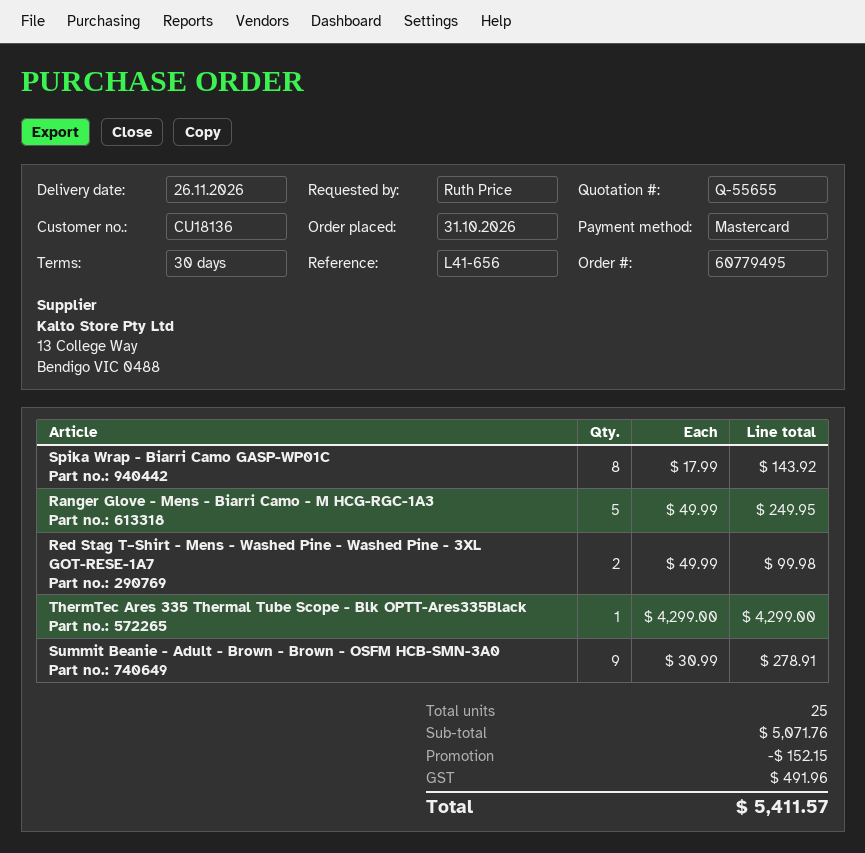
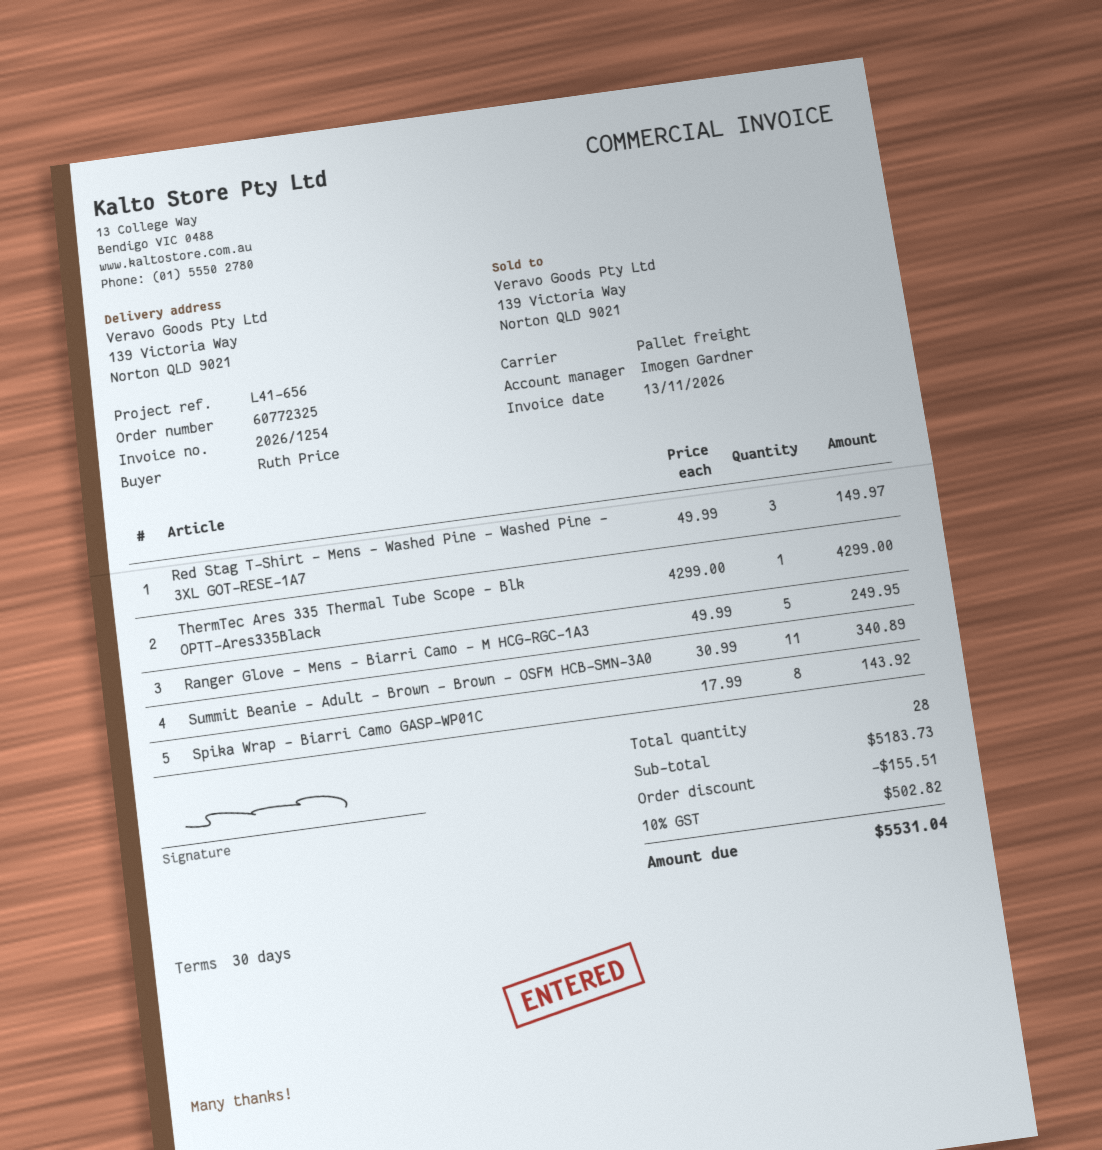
order number: 60779495 -> 60772325
Red Stag T–Shirt - Mens - Washed Pine - Washed Pine - 3XL GOT-RESE-1A7: 2 x 49.99 = 99.98 -> 3 x 49.99 = 149.97
Summit Beanie - Adult - Brown - Brown - OSFM HCB-SMN-3A0: 9 x 30.99 = 278.91 -> 11 x 30.99 = 340.89
total quantity: 25 -> 28
subtotal: 5071.76 -> 5183.73
discount: 152.15 -> 155.51
tax: 491.96 -> 502.82
total: 5411.57 -> 5531.04

